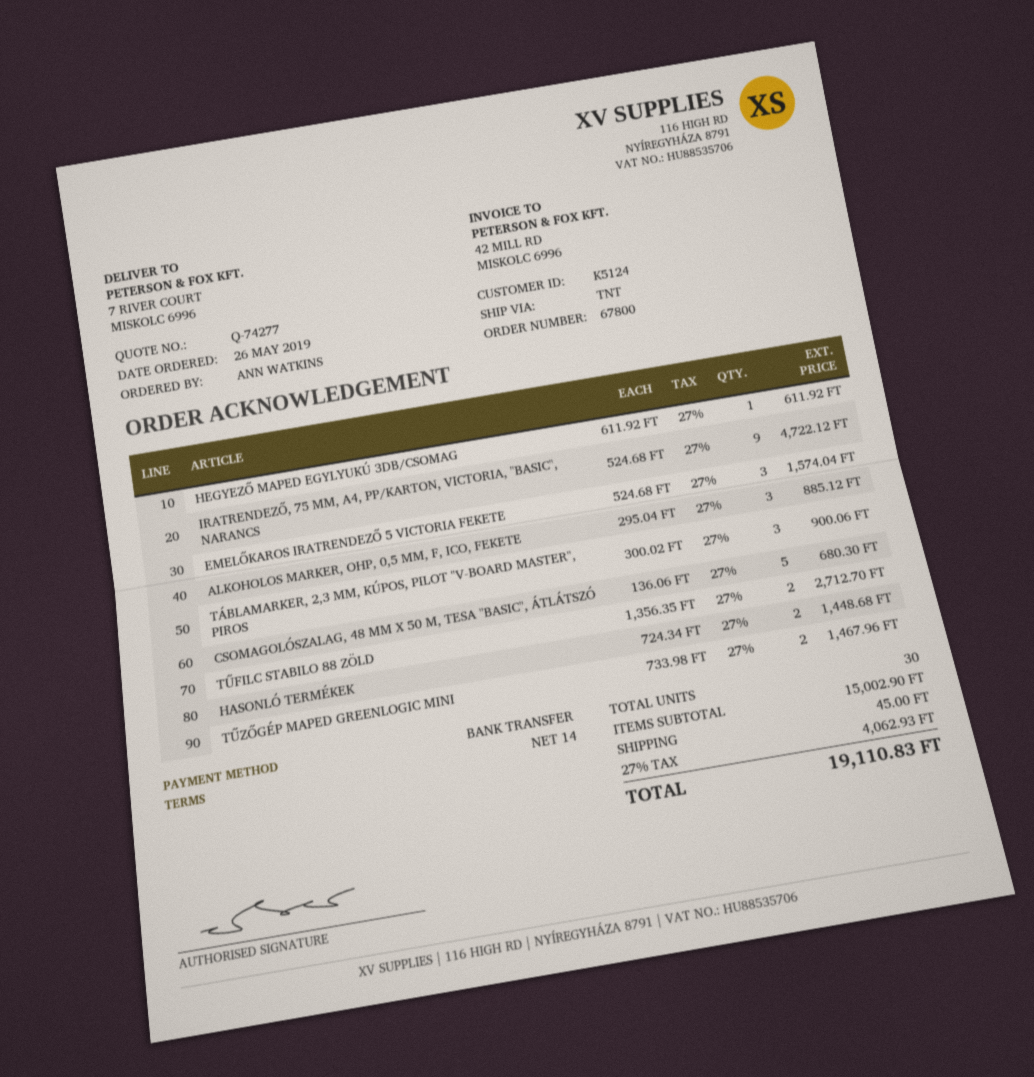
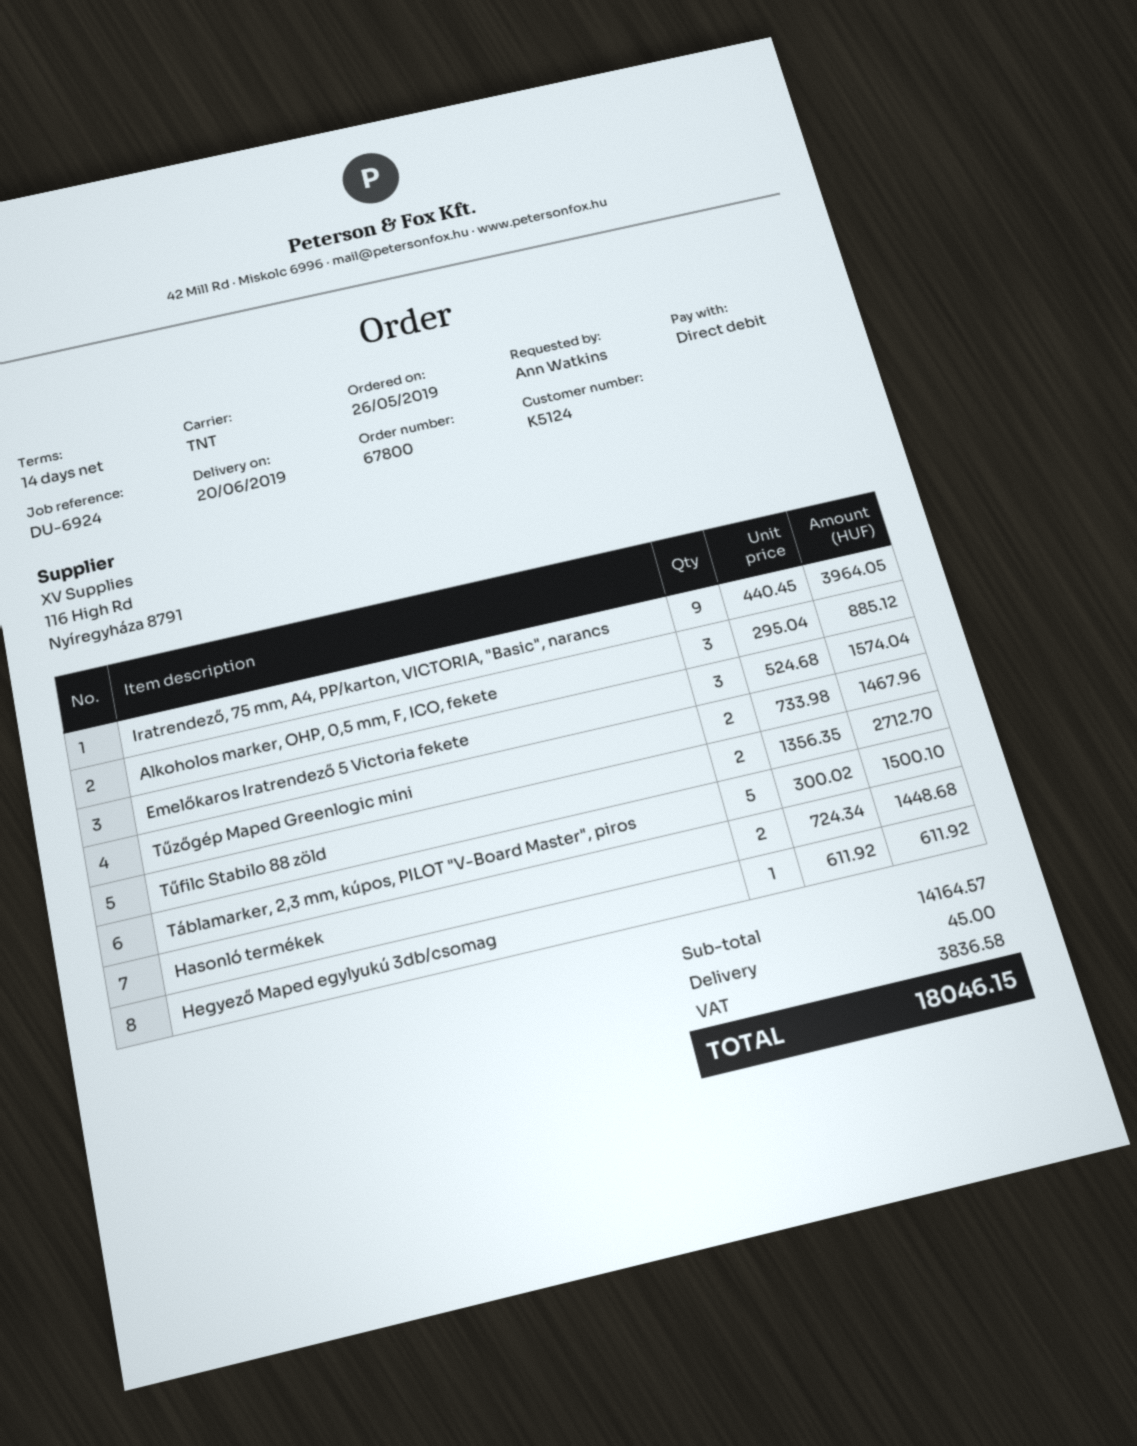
payment method: bank transfer -> direct debit
IRATRENDEZŐ, 75 MM, A4, PP/KARTON, VICTORIA, "BASIC", NARANCS: 9 x 524.68 = 4722.12 -> 9 x 440.45 = 3964.05
TÁBLAMARKER, 2,3 MM, KÚPOS, PILOT "V-BOARD MASTER", PIROS: 3 x 300.02 = 900.06 -> 5 x 300.02 = 1500.10
CSOMAGOLÓSZALAG, 48 MM X 50 M, TESA "BASIC", ÁTLÁTSZÓ: 5 x 136.06 = 680.30 -> none
subtotal: 15002.90 -> 14164.57
tax: 4062.93 -> 3836.58
total: 19110.83 -> 18046.15

